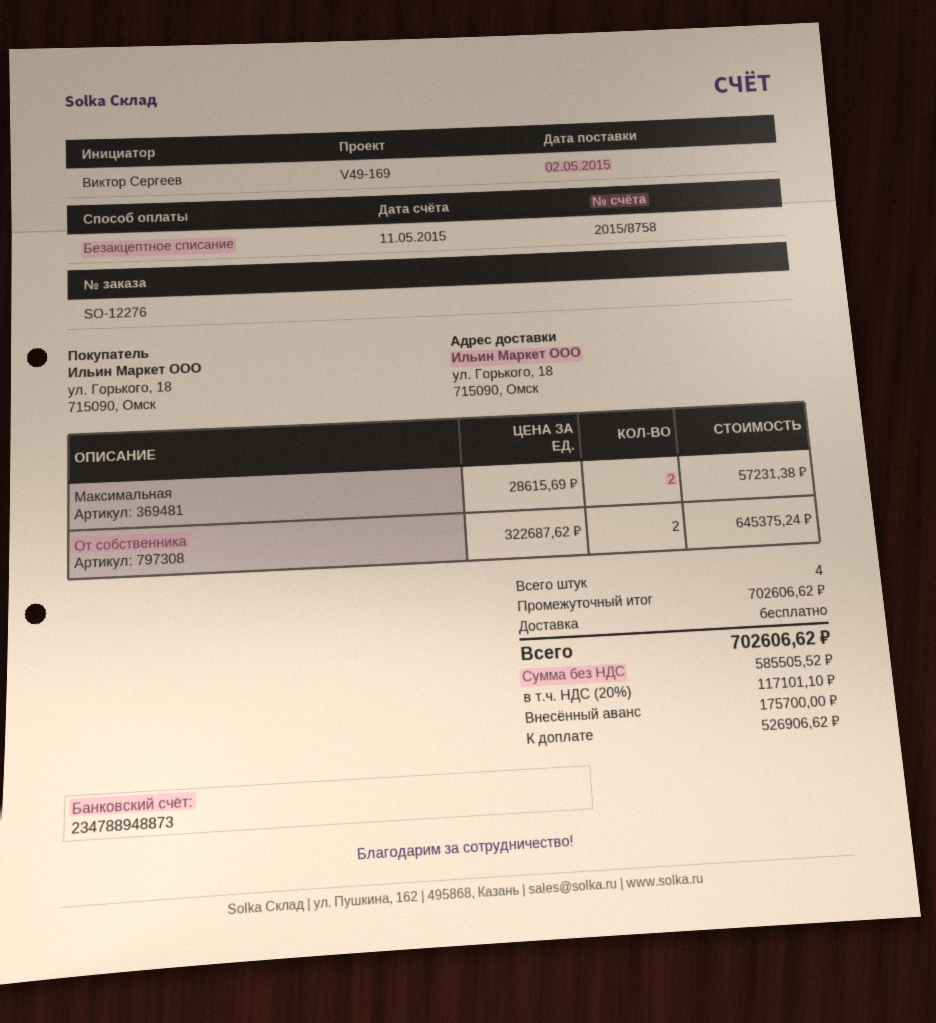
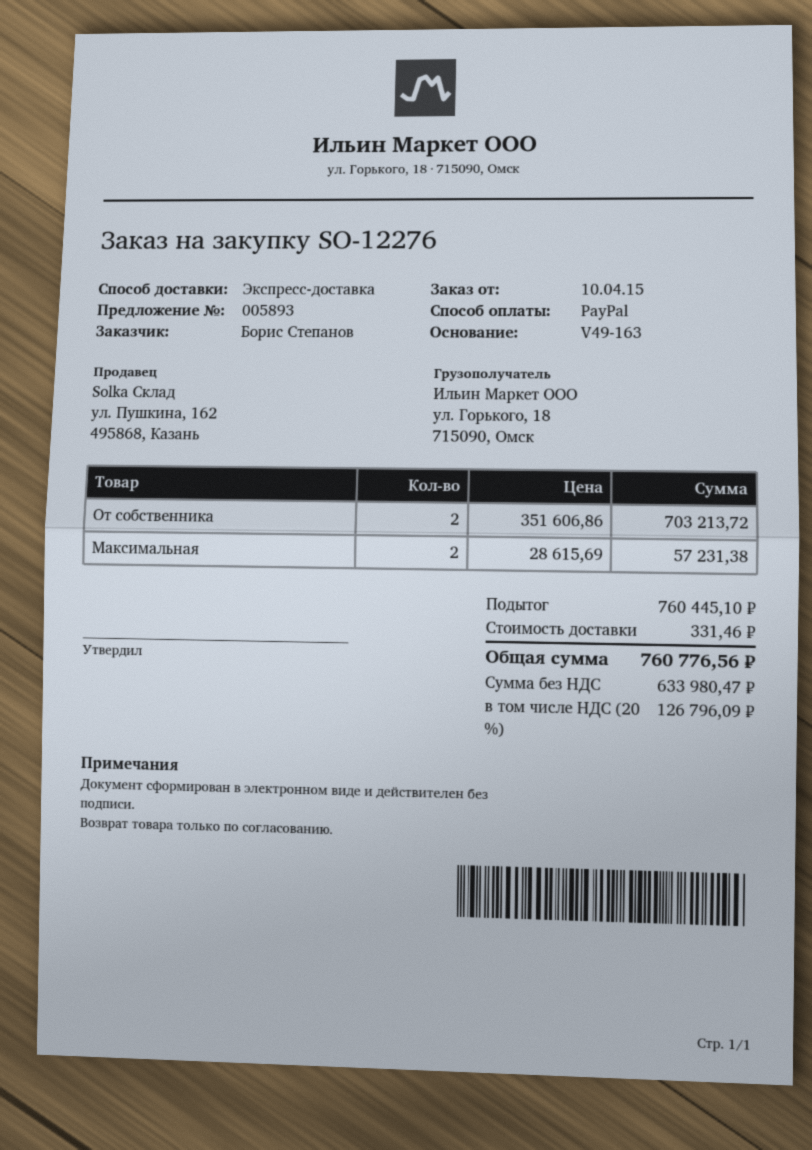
reference: V49-169 -> V49-163
ordered by: Виктор Сергеев -> Борис Степанов
payment method: direct debit -> PayPal
От собственника: 2 x 322687.62 = 645375.24 -> 2 x 351606.86 = 703213.72
subtotal: 702606.62 -> 760445.10
shipping: 0.00 -> 331.46
net: 585505.52 -> 633980.47
tax: 20% = 117101.10 -> 20% = 126796.09
total: 702606.62 -> 760776.56

